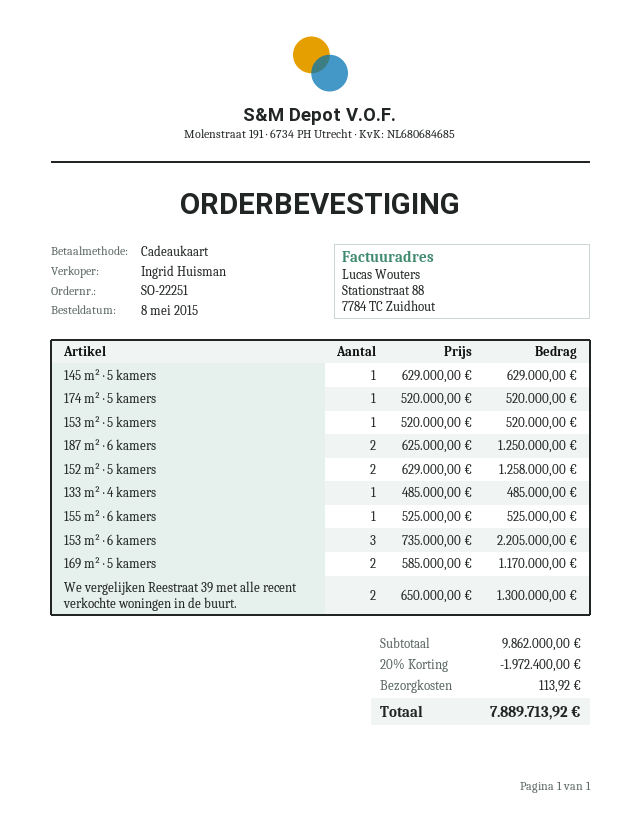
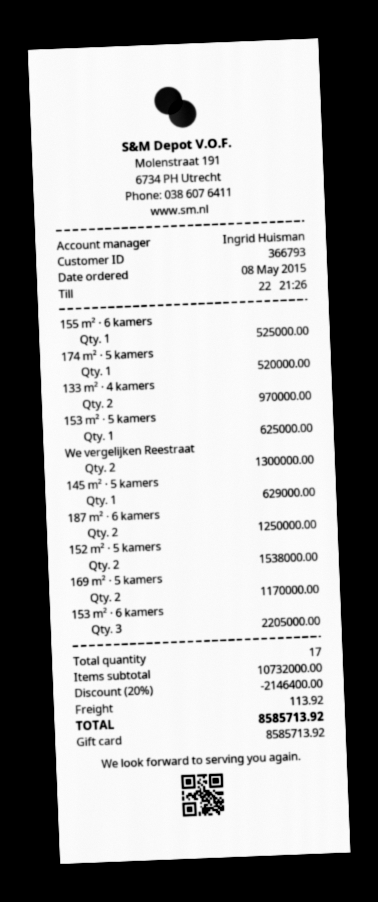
153 m² · 5 kamers: 1 for 520000.00 -> 1 for 625000.00
152 m² · 5 kamers: 2 for 1258000.00 -> 2 for 1538000.00
133 m² · 4 kamers: 1 for 485000.00 -> 2 for 970000.00
subtotal: 9862000.00 -> 10732000.00
discount: 20% = 1972400.00 -> 20% = 2146400.00
total: 7889713.92 -> 8585713.92

